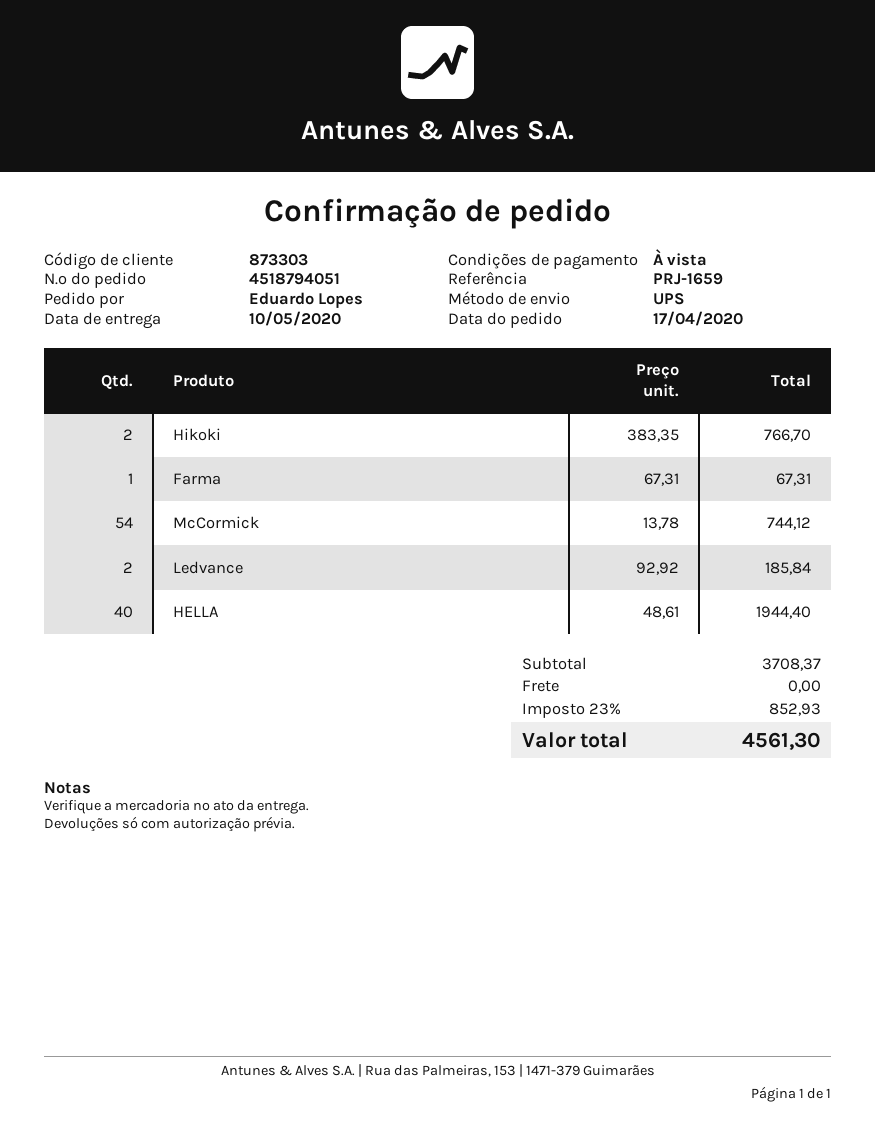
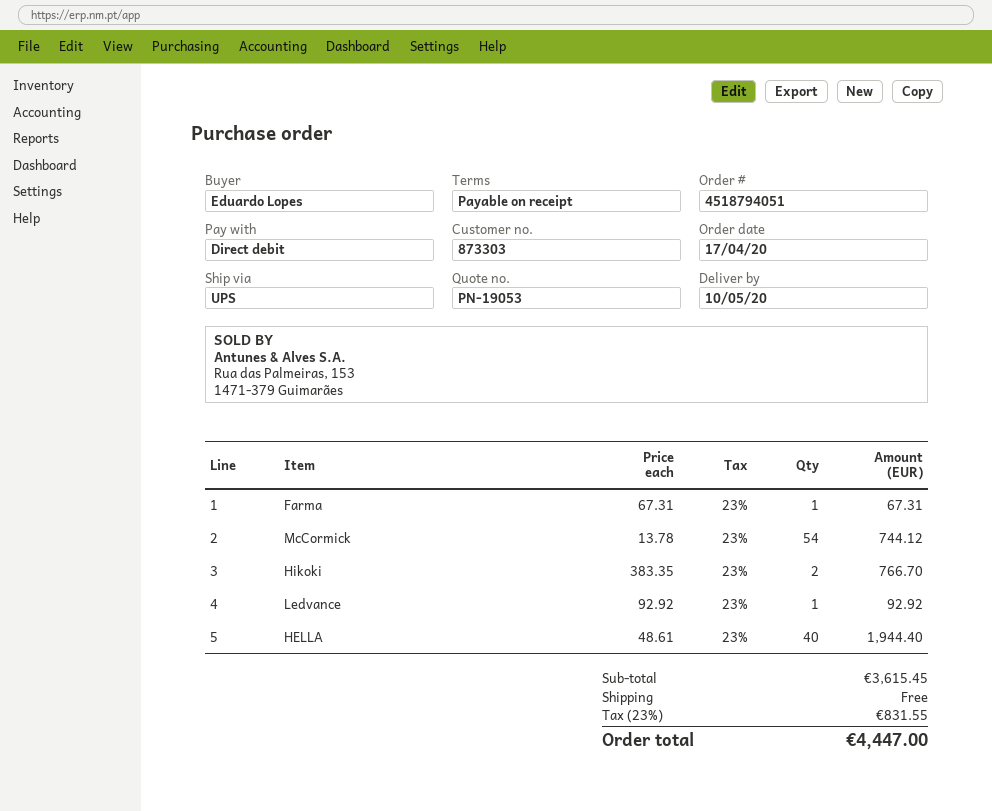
Ledvance: 2 x 92.92 = 185.84 -> 1 x 92.92 = 92.92
subtotal: 3708.37 -> 3615.45
tax: 23% = 852.93 -> 23% = 831.55
total: 4561.30 -> 4447.00

